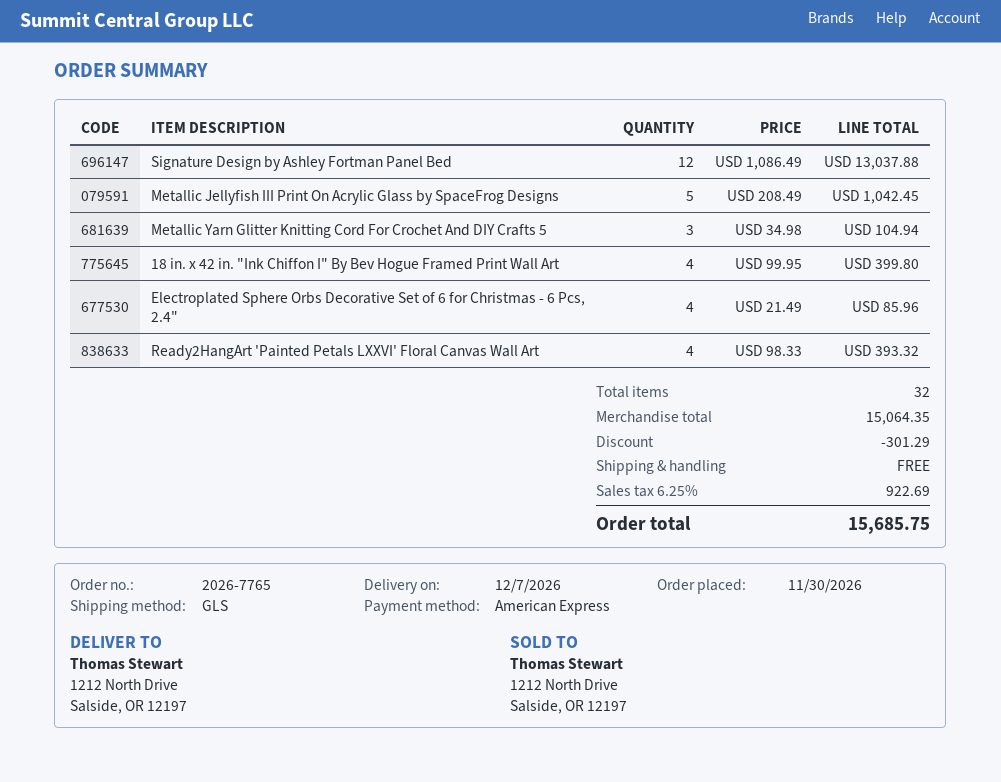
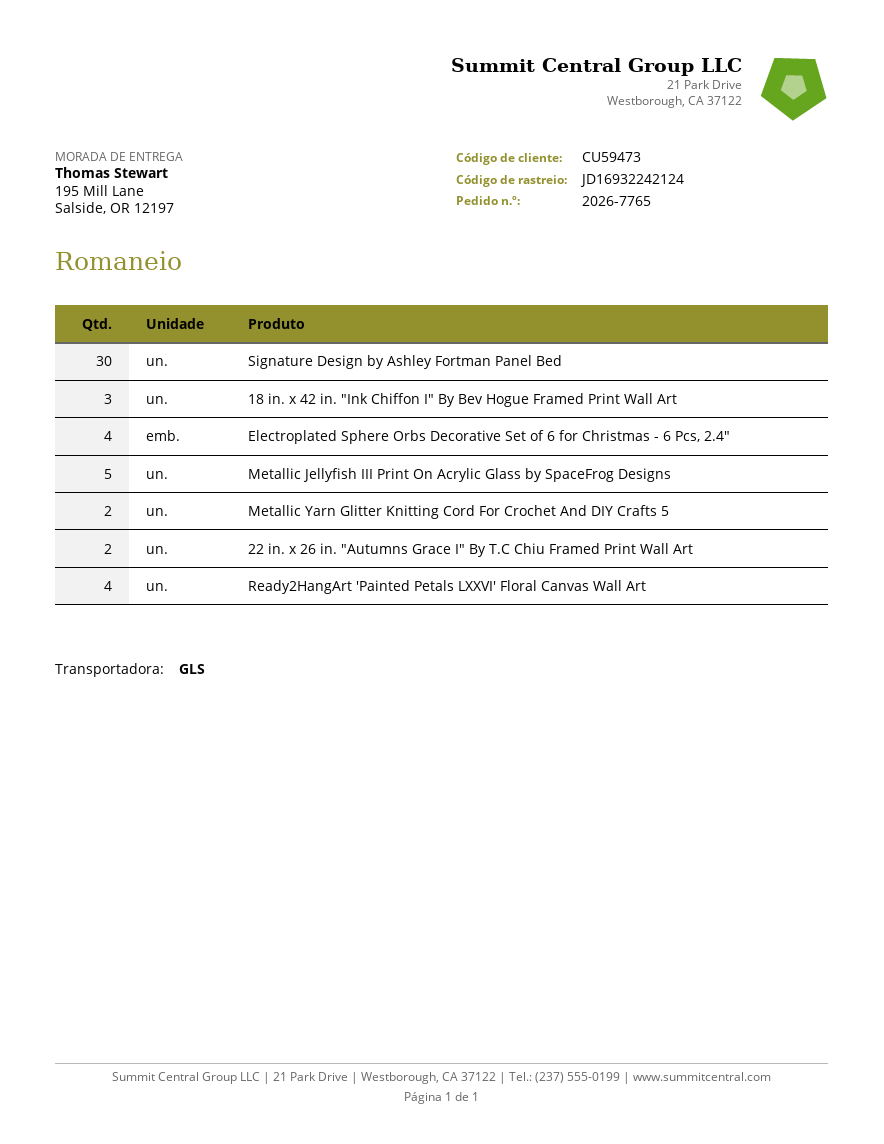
ship to: 1212 North Drive, Salside, OR 12197 -> 195 Mill Lane, Salside, OR 12197
Signature Design by Ashley Fortman Panel Bed: 12 -> 30
Metallic Yarn Glitter Knitting Cord For Crochet And DIY Crafts 5: 3 -> 2
18 in. x 42 in. "Ink Chiffon I" By Bev Hogue Framed Print Wall Art: 4 -> 3
22 in. x 26 in. "Autumns Grace I" By T.C Chiu Framed Print Wall Art: none -> 2

